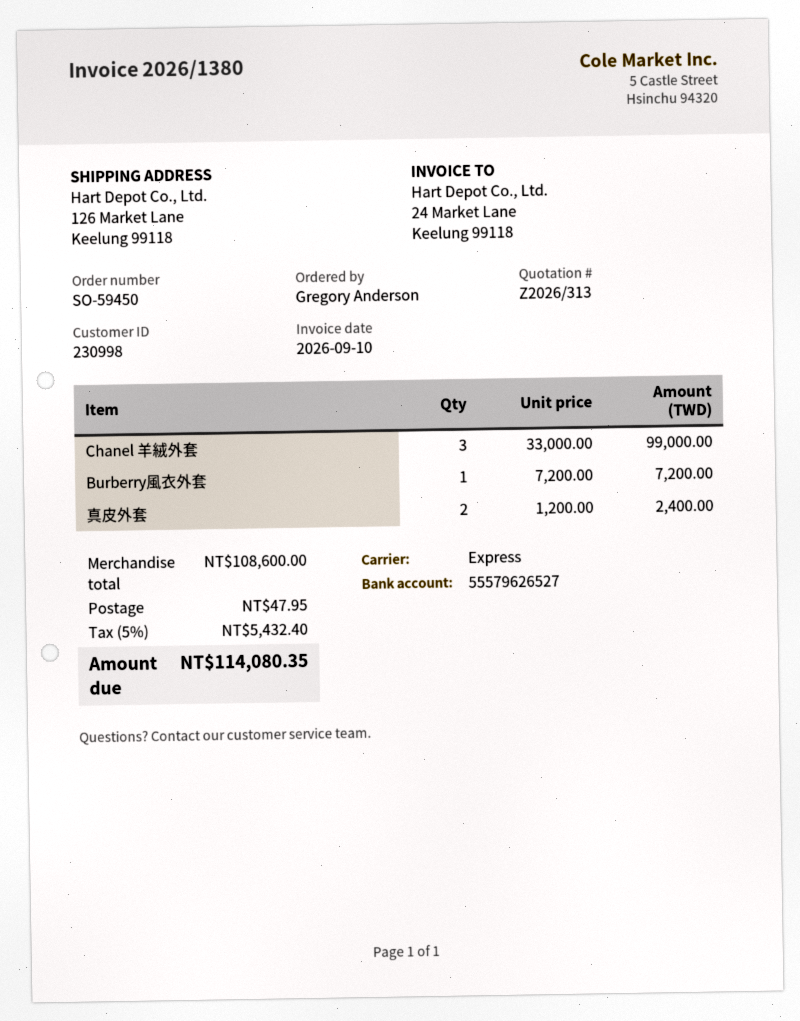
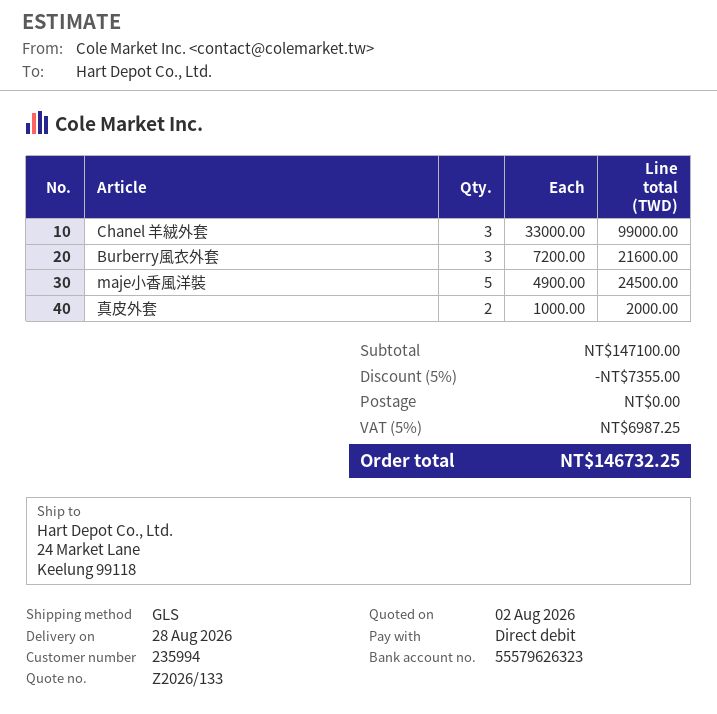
quote number: Z2026/313 -> Z2026/133
customer number: 230998 -> 235994
bank account: 55579626527 -> 55579626323
shipping method: express -> GLS
ship to: 126 Market Lane, Keelung 99118 -> 24 Market Lane, Keelung 99118
Burberry風衣外套: 1 x 7200.00 = 7200.00 -> 3 x 7200.00 = 21600.00
真皮外套: 2 x 1200.00 = 2400.00 -> 2 x 1000.00 = 2000.00
maje小香風洋裝: none -> 5 x 4900.00 = 24500.00
subtotal: 108600.00 -> 147100.00
discount: none -> 5% = 7355.00
shipping: 47.95 -> 0.00
tax: 5% = 5432.40 -> 5% = 6987.25
total: 114080.35 -> 146732.25

